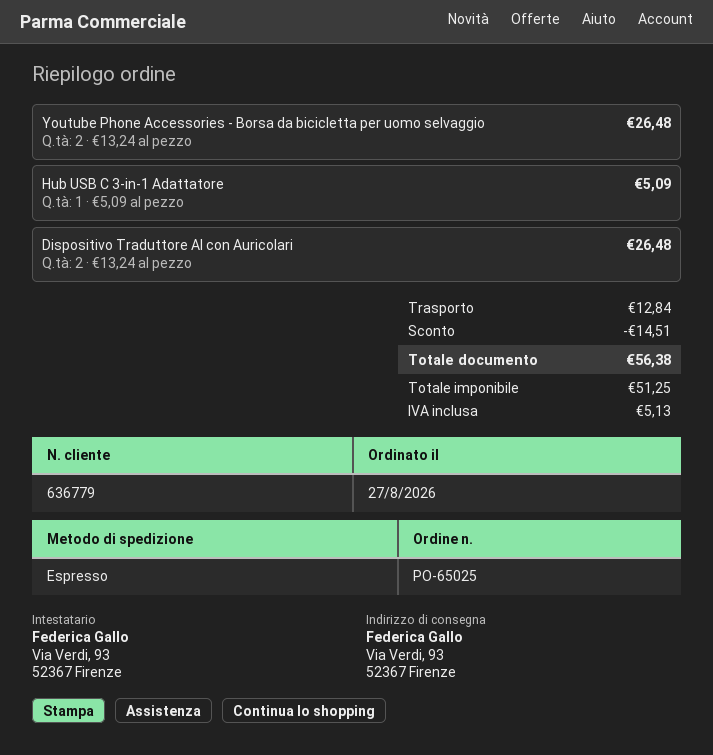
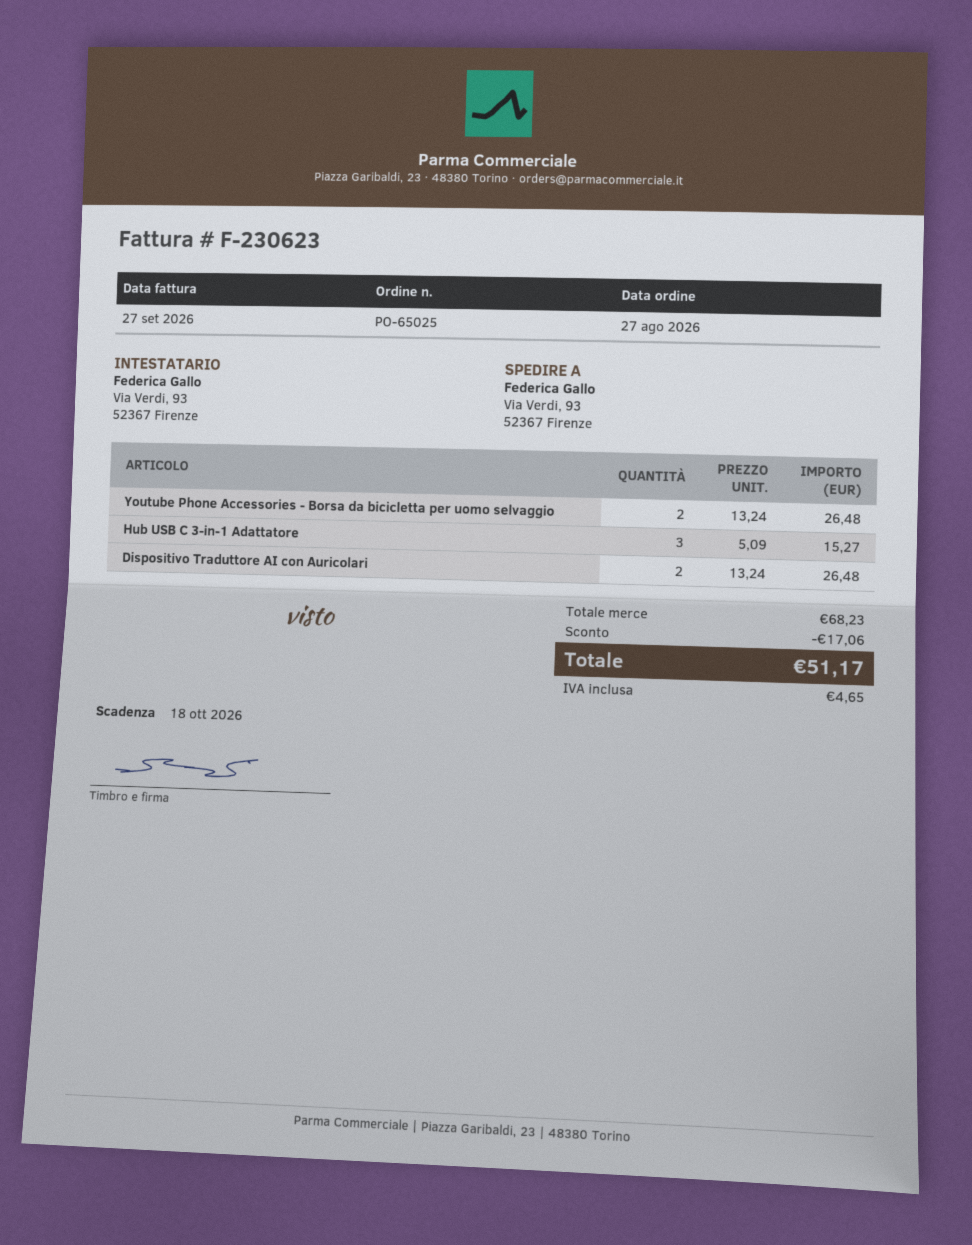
Hub USB C 3-in-1 Adattatore: 1 x 5.09 = 5.09 -> 3 x 5.09 = 15.27
discount: 14.51 -> 17.06
shipping: 12.84 -> none
tax: 5.13 -> 4.65
total: 56.38 -> 51.17

